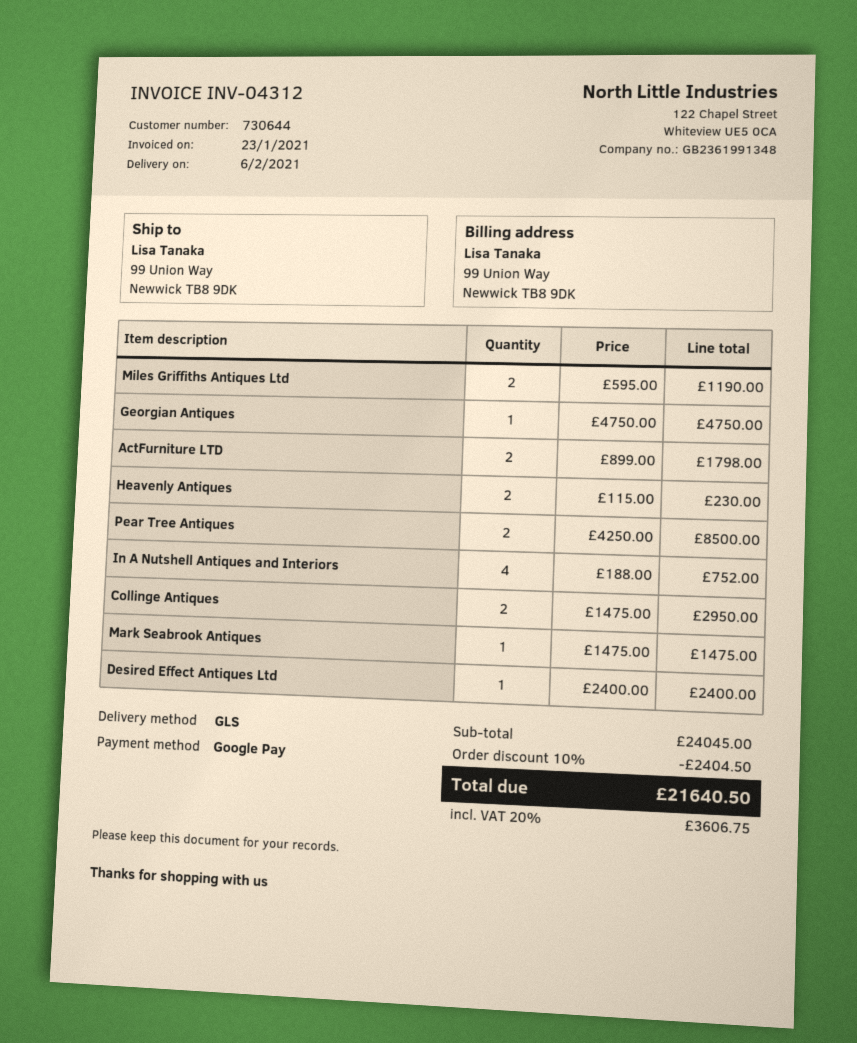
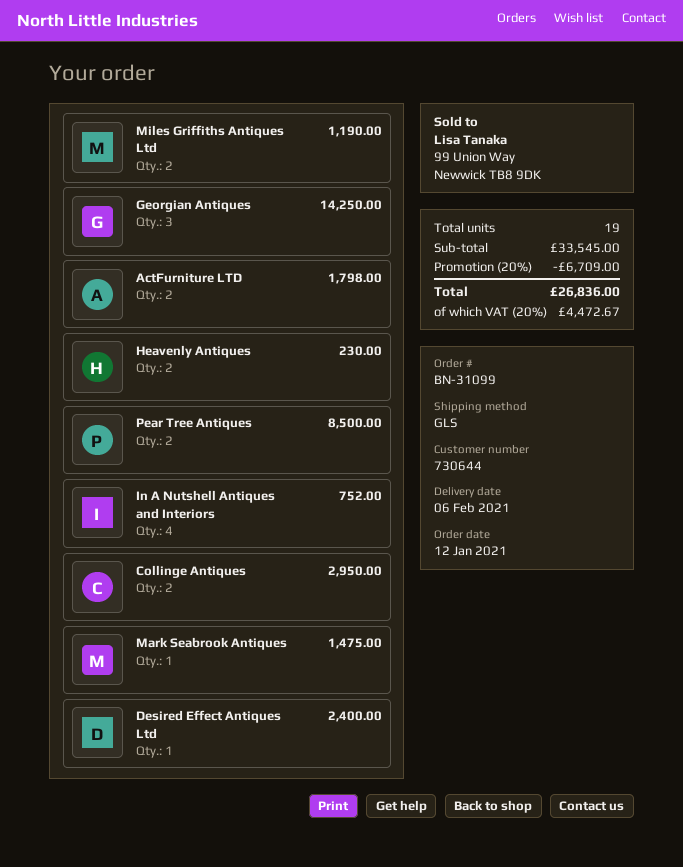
Georgian Antiques: 1 for 4750.00 -> 3 for 14250.00
subtotal: 24045.00 -> 33545.00
discount: 10% = 2404.50 -> 20% = 6709.00
tax: 20% = 3606.75 -> 20% = 4472.67
total: 21640.50 -> 26836.00

